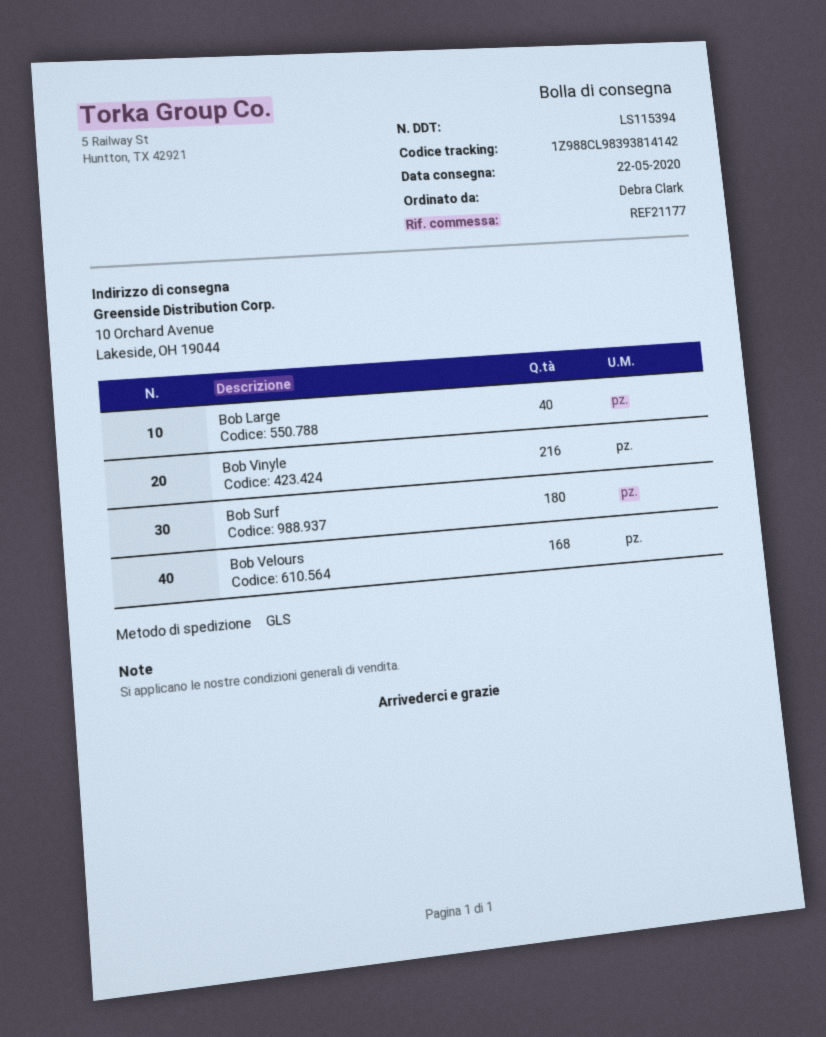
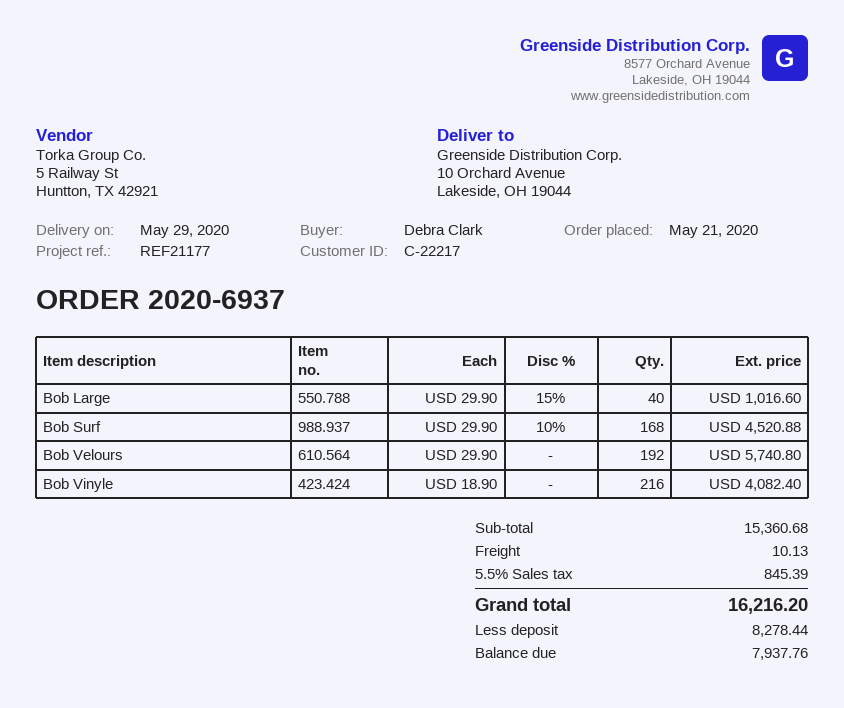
delivery date: 2020-05-22 -> 2020-05-29
Bob Surf: 180 -> 168
Bob Velours: 168 -> 192

